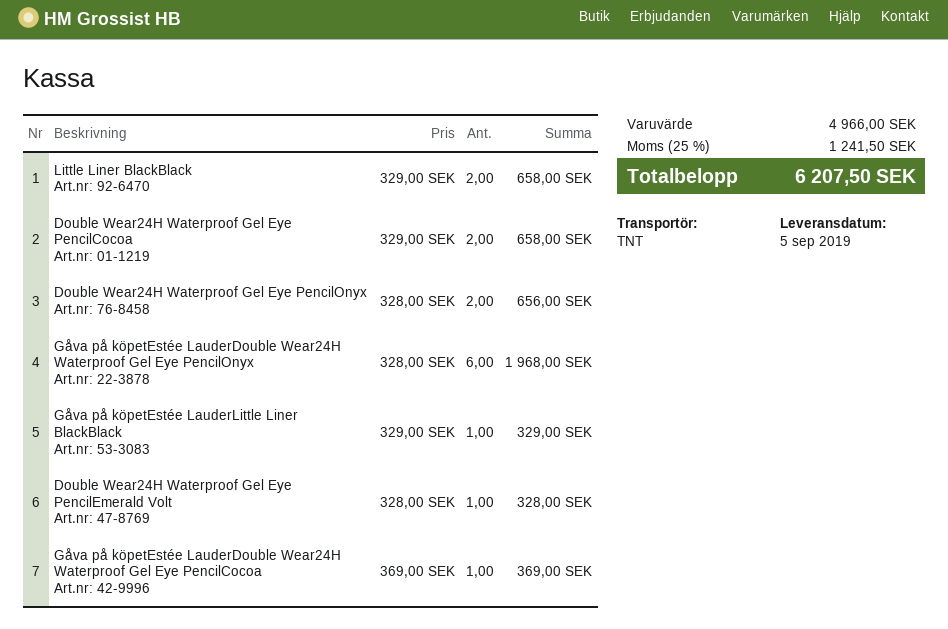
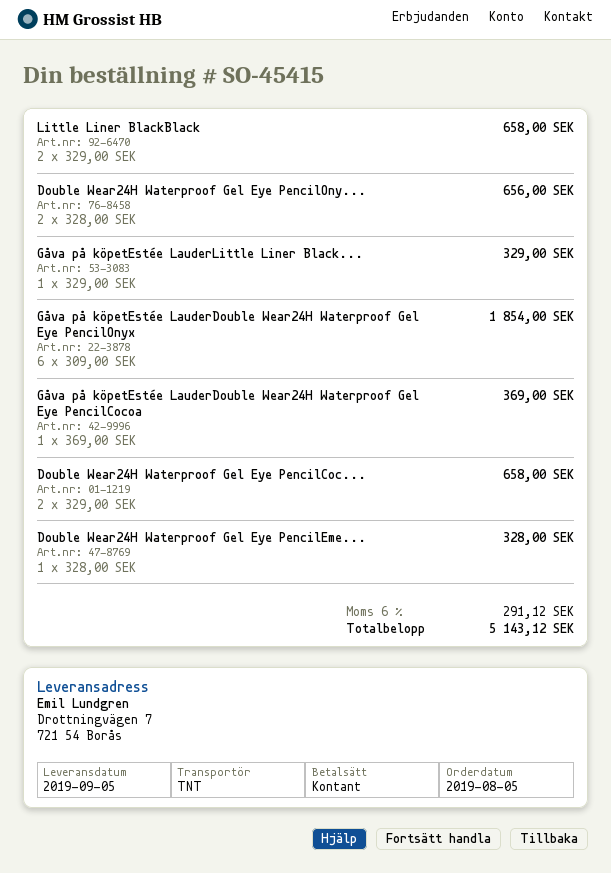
Gåva på köpetEstée LauderDouble Wear24H Waterproof Gel Eye PencilOnyx: 6 x 328.00 = 1968.00 -> 6 x 309.00 = 1854.00
tax: 25% = 1241.50 -> 6% = 291.12
total: 6207.50 -> 5143.12

